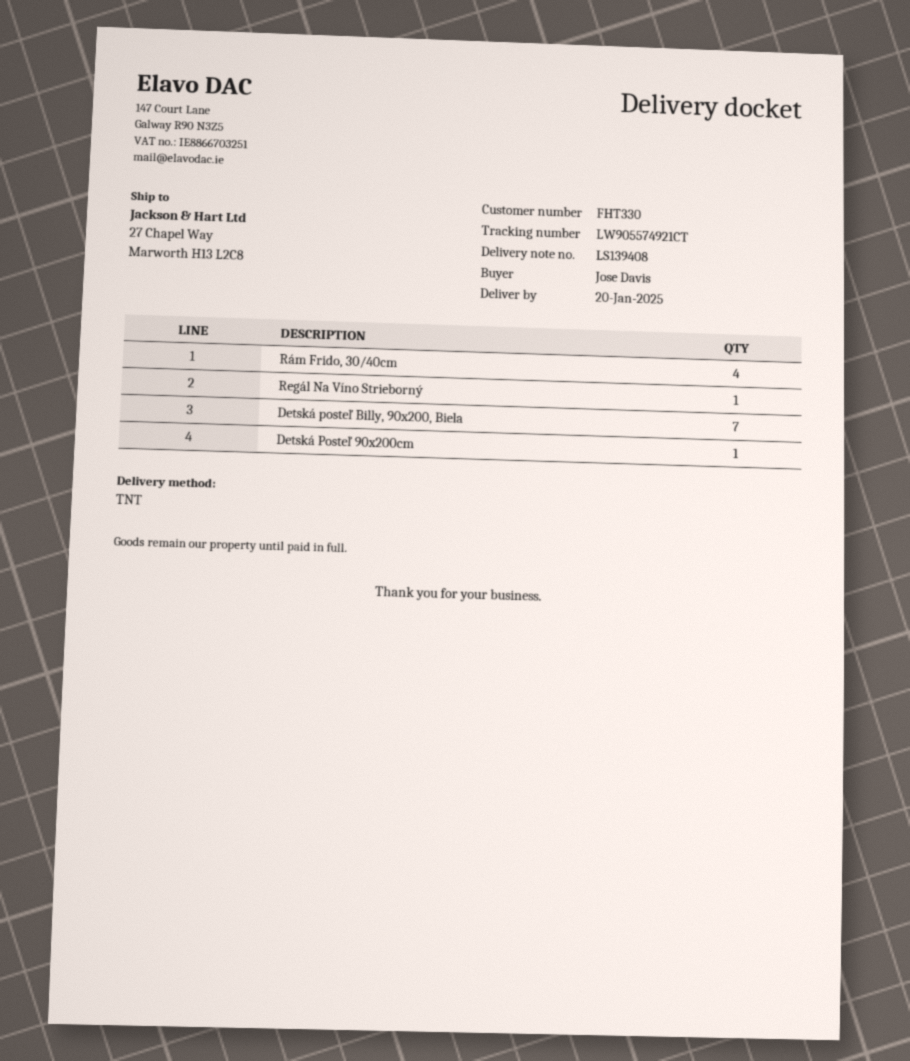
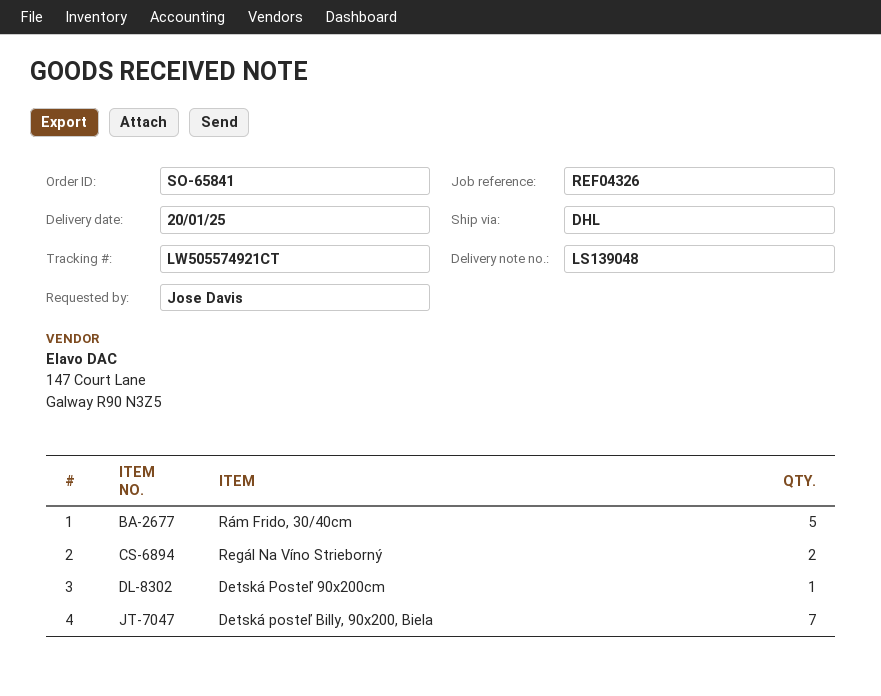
delivery note number: LS139408 -> LS139048
shipping method: TNT -> DHL
tracking number: LW905574921CT -> LW505574921CT
Rám Frido, 30/40cm: 4 -> 5
Regál Na Víno Strieborný: 1 -> 2

